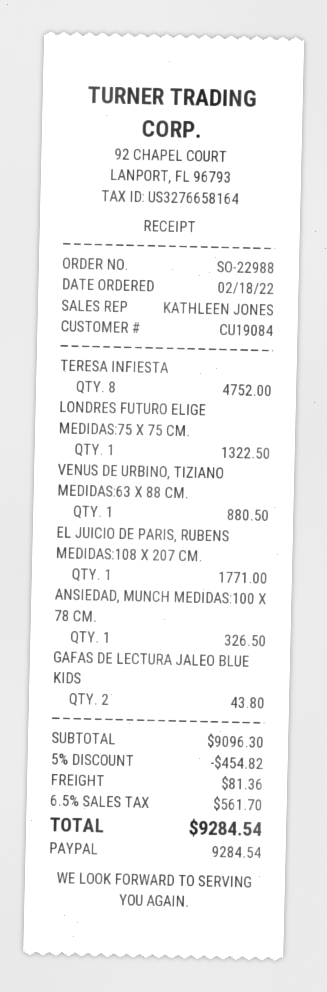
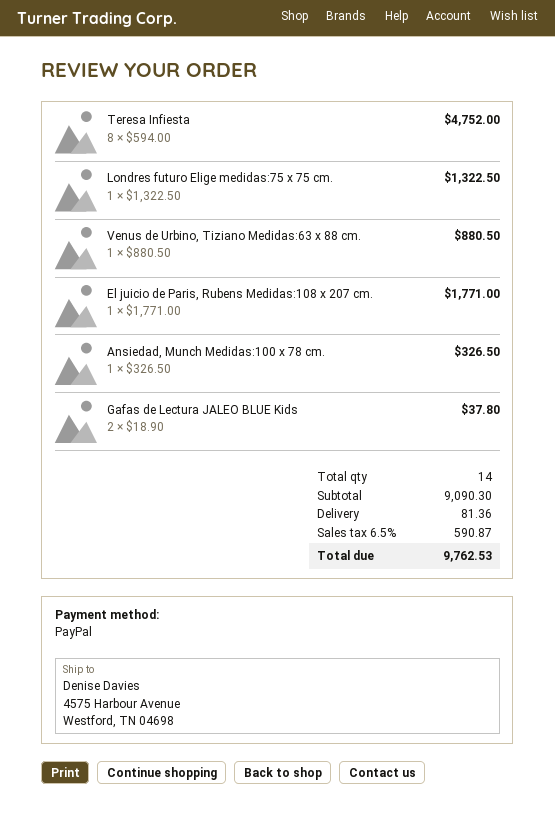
GAFAS DE LECTURA JALEO BLUE KIDS: 2 for 43.80 -> 2 for 37.80
subtotal: 9096.30 -> 9090.30
discount: 5% = 454.82 -> none
tax: 6.5% = 561.70 -> 6.5% = 590.87
total: 9284.54 -> 9762.53

